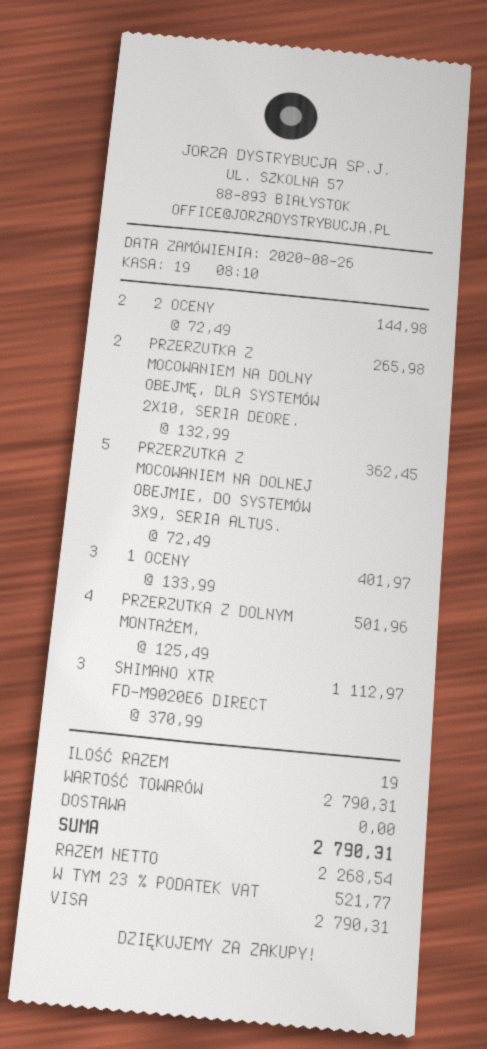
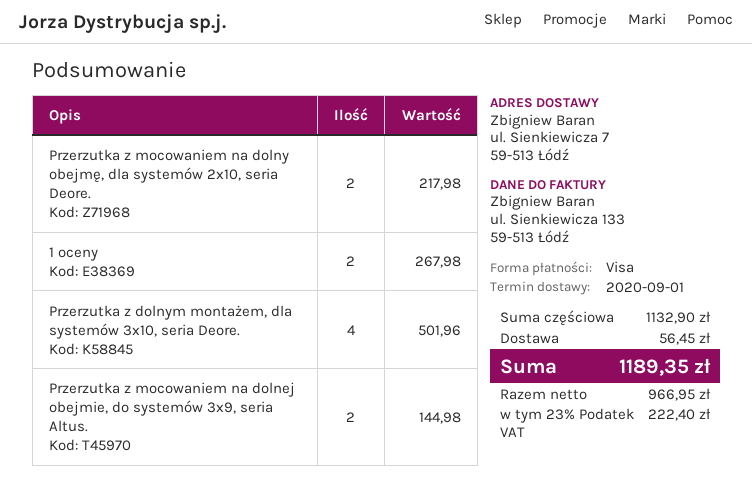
2 OCENY: 2 for 144.98 -> none
PRZERZUTKA Z MOCOWANIEM NA DOLNY OBEJMĘ, DLA SYSTEMÓW 2X10, SERIA DEORE.: 2 for 265.98 -> 2 for 217.98
PRZERZUTKA Z MOCOWANIEM NA DOLNEJ OBEJMIE, DO SYSTEMÓW 3X9, SERIA ALTUS.: 5 for 362.45 -> 2 for 144.98
1 OCENY: 3 for 401.97 -> 2 for 267.98
SHIMANO XTR FD-M9020E6 DIRECT: 3 for 1112.97 -> none
subtotal: 2790.31 -> 1132.90
shipping: 0.00 -> 56.45
net: 2268.54 -> 966.95
tax: 23% = 521.77 -> 23% = 222.40
total: 2790.31 -> 1189.35

